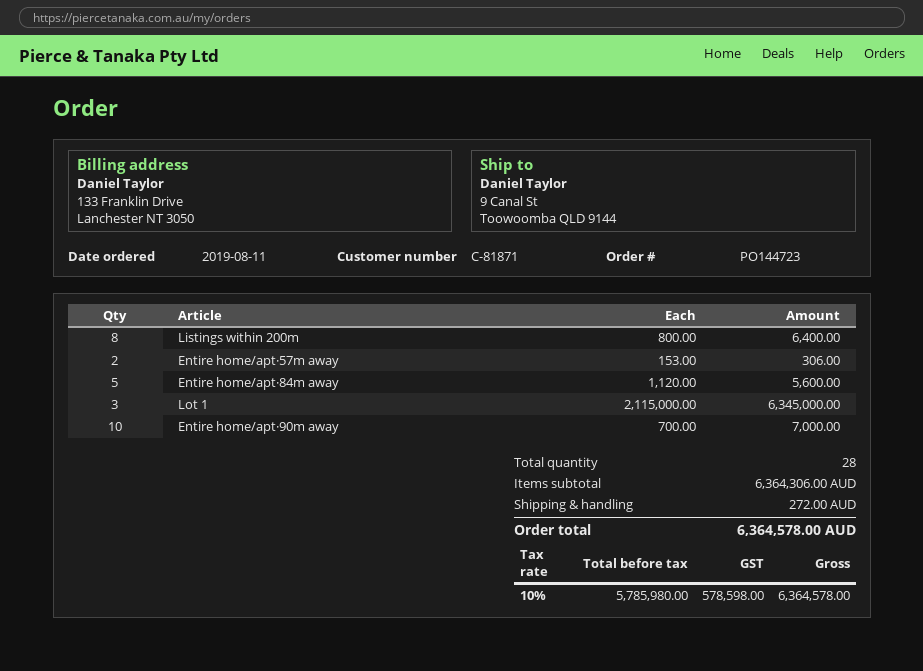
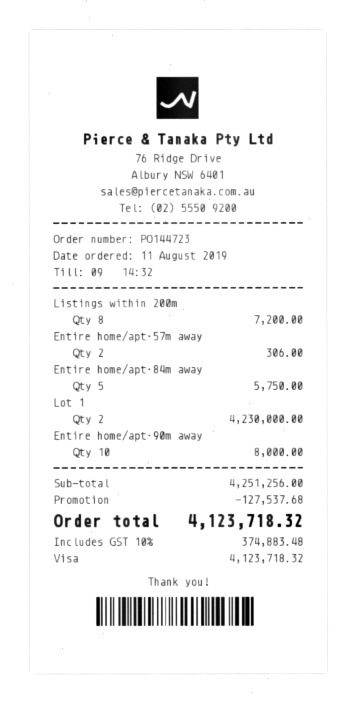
Listings within 200m: 8 for 6400.00 -> 8 for 7200.00
Entire home/apt·84m away: 5 for 5600.00 -> 5 for 5750.00
Lot 1: 3 for 6345000.00 -> 2 for 4230000.00
Entire home/apt·90m away: 10 for 7000.00 -> 10 for 8000.00
subtotal: 6364306.00 -> 4251256.00
discount: none -> 127537.68
shipping: 272.00 -> none
tax: 10% = 578598.00 -> 10% = 374883.48
total: 6364578.00 -> 4123718.32

